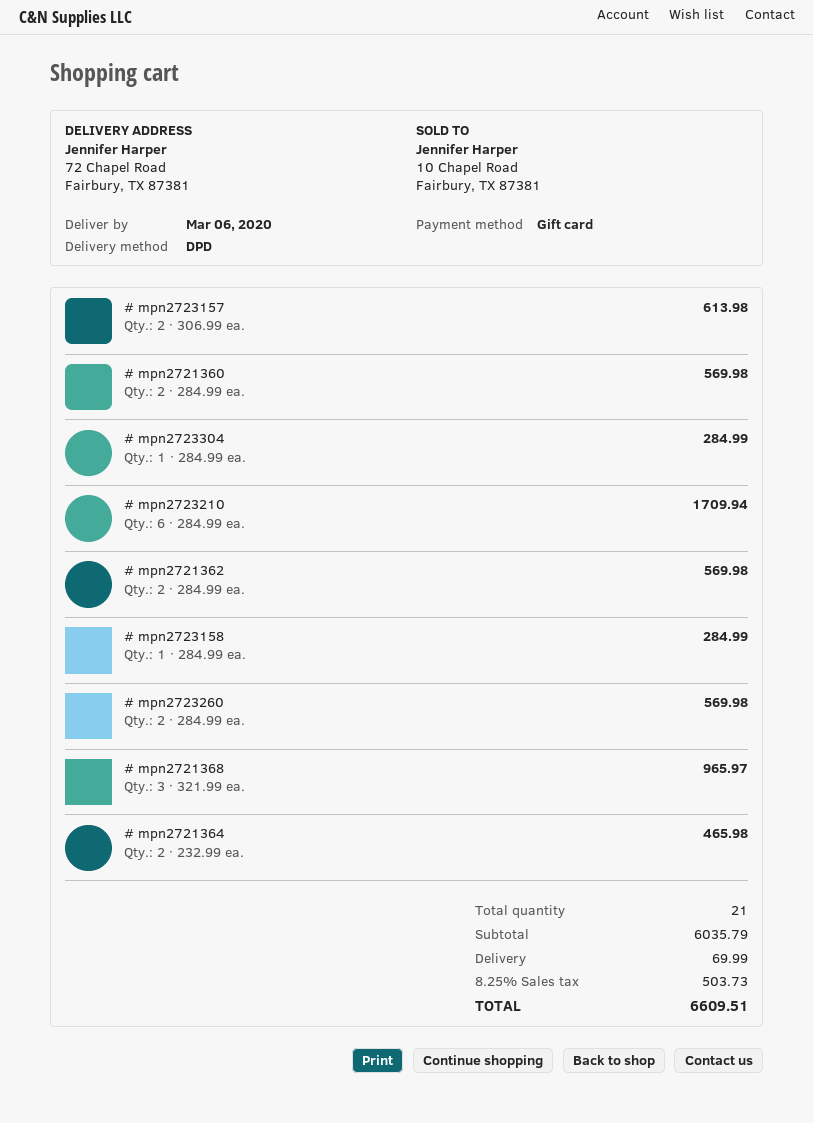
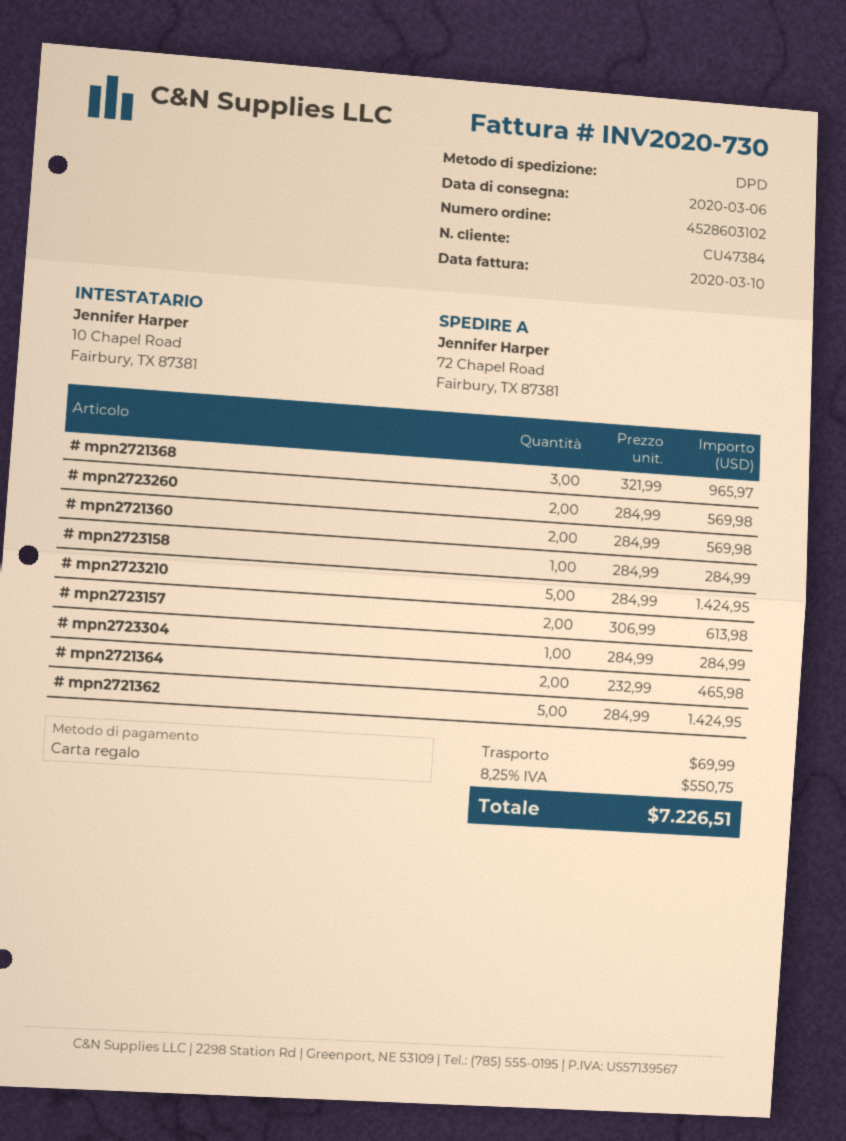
# mpn2723210: 6 x 284.99 = 1709.94 -> 5 x 284.99 = 1424.95
# mpn2721362: 2 x 284.99 = 569.98 -> 5 x 284.99 = 1424.95
tax: 8.25% = 503.73 -> 8.25% = 550.75
total: 6609.51 -> 7226.51

